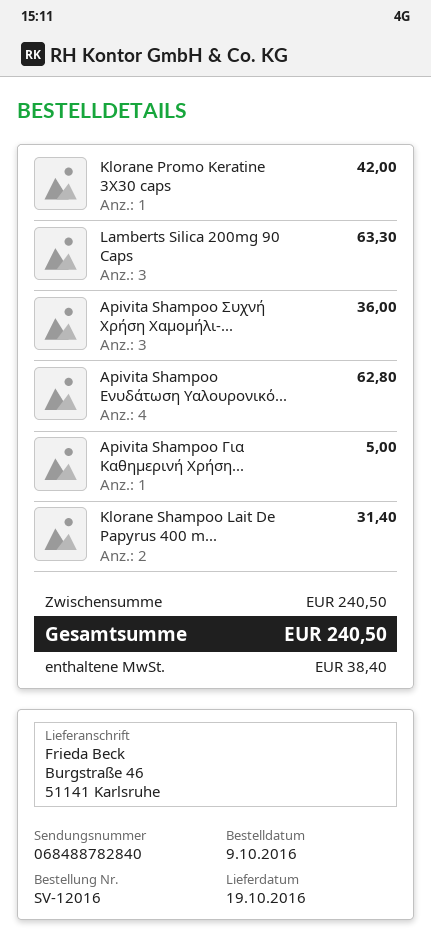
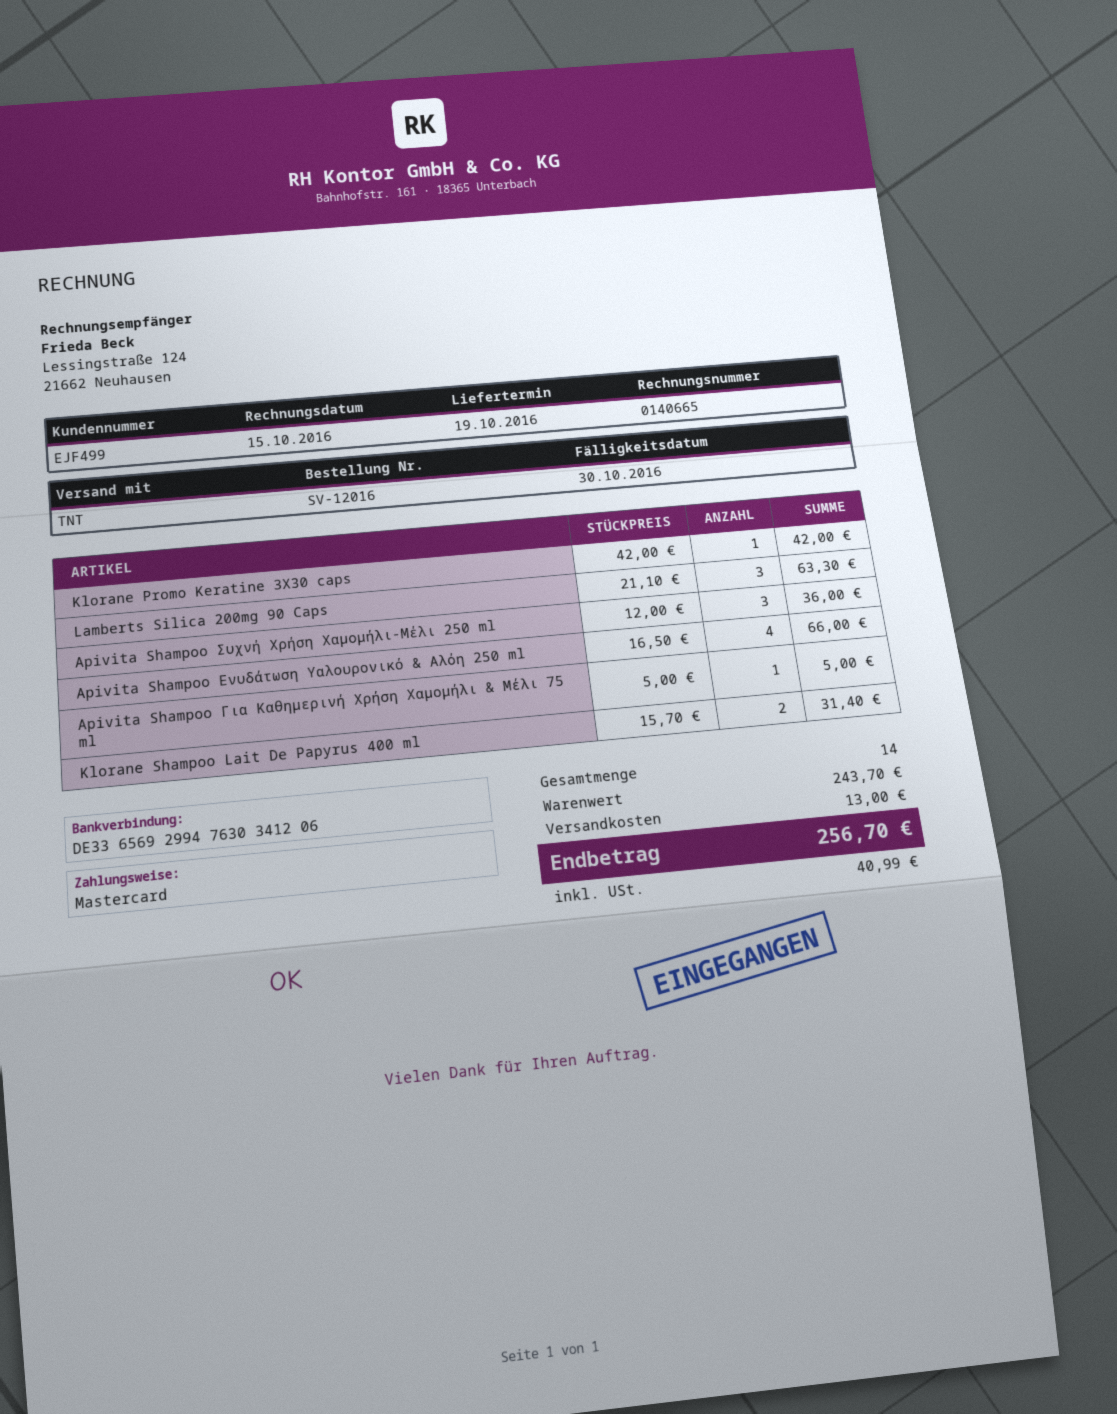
Apivita Shampoo Ενυδάτωση Υαλουρονικό...: 4 for 62.80 -> 4 for 66.00
subtotal: 240.50 -> 243.70
shipping: none -> 13.00
tax: 38.40 -> 40.99
total: 240.50 -> 256.70

